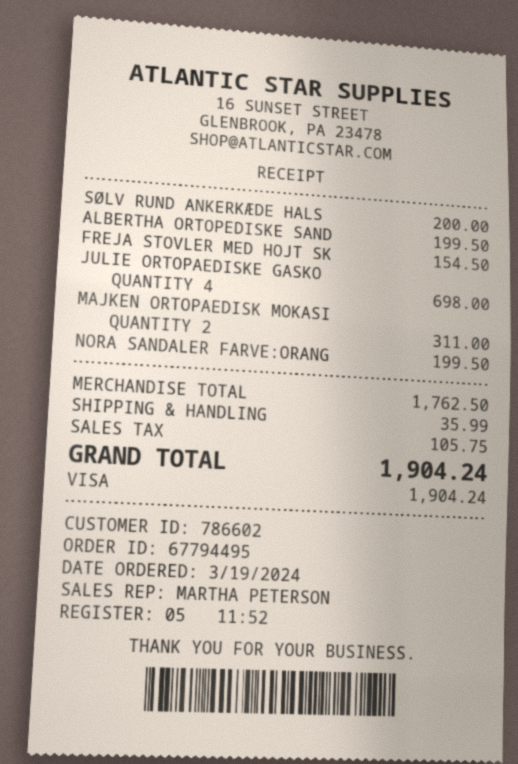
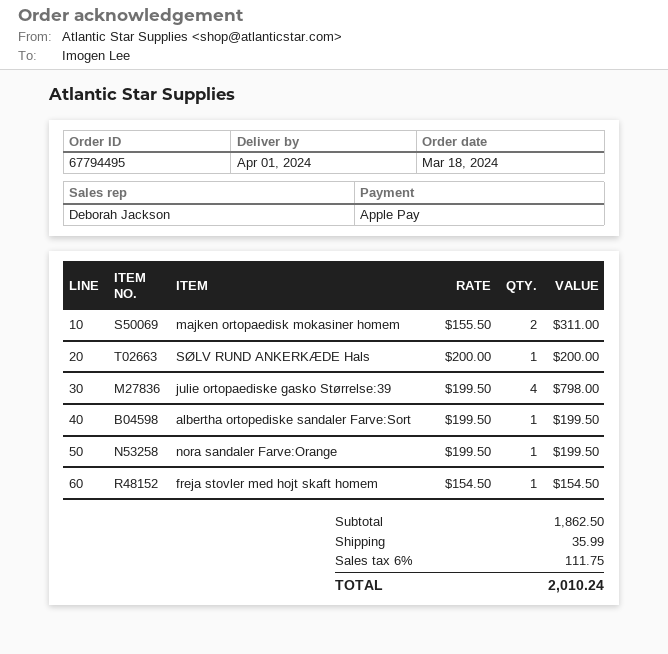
order date: 2024-03-19 -> 2024-03-18
sales rep: MARTHA PETERSON -> Deborah Jackson
payment method: Visa -> Apple Pay
JULIE ORTOPAEDISKE GASKO: 4 for 698.00 -> 4 for 798.00
subtotal: 1762.50 -> 1862.50
tax: 105.75 -> 111.75
total: 1904.24 -> 2010.24

